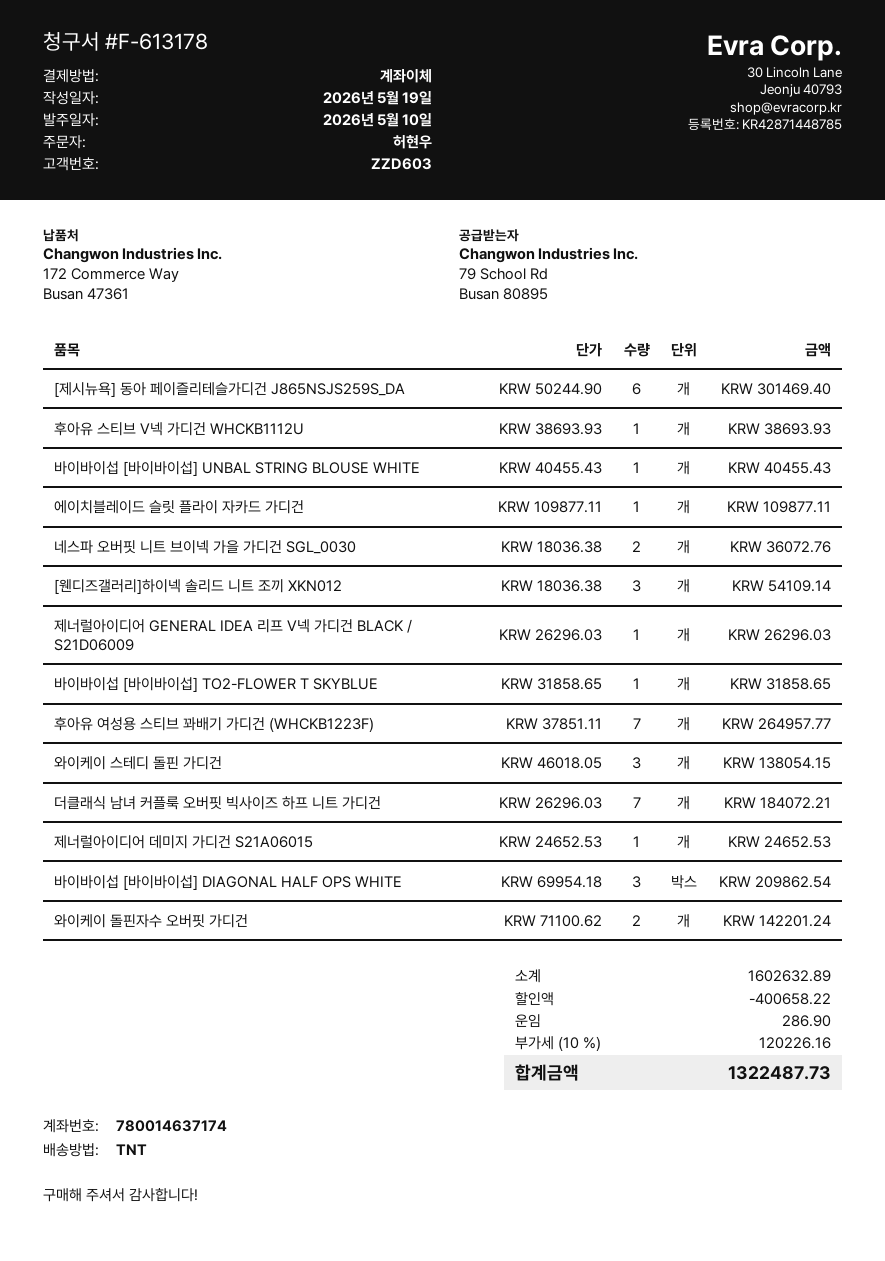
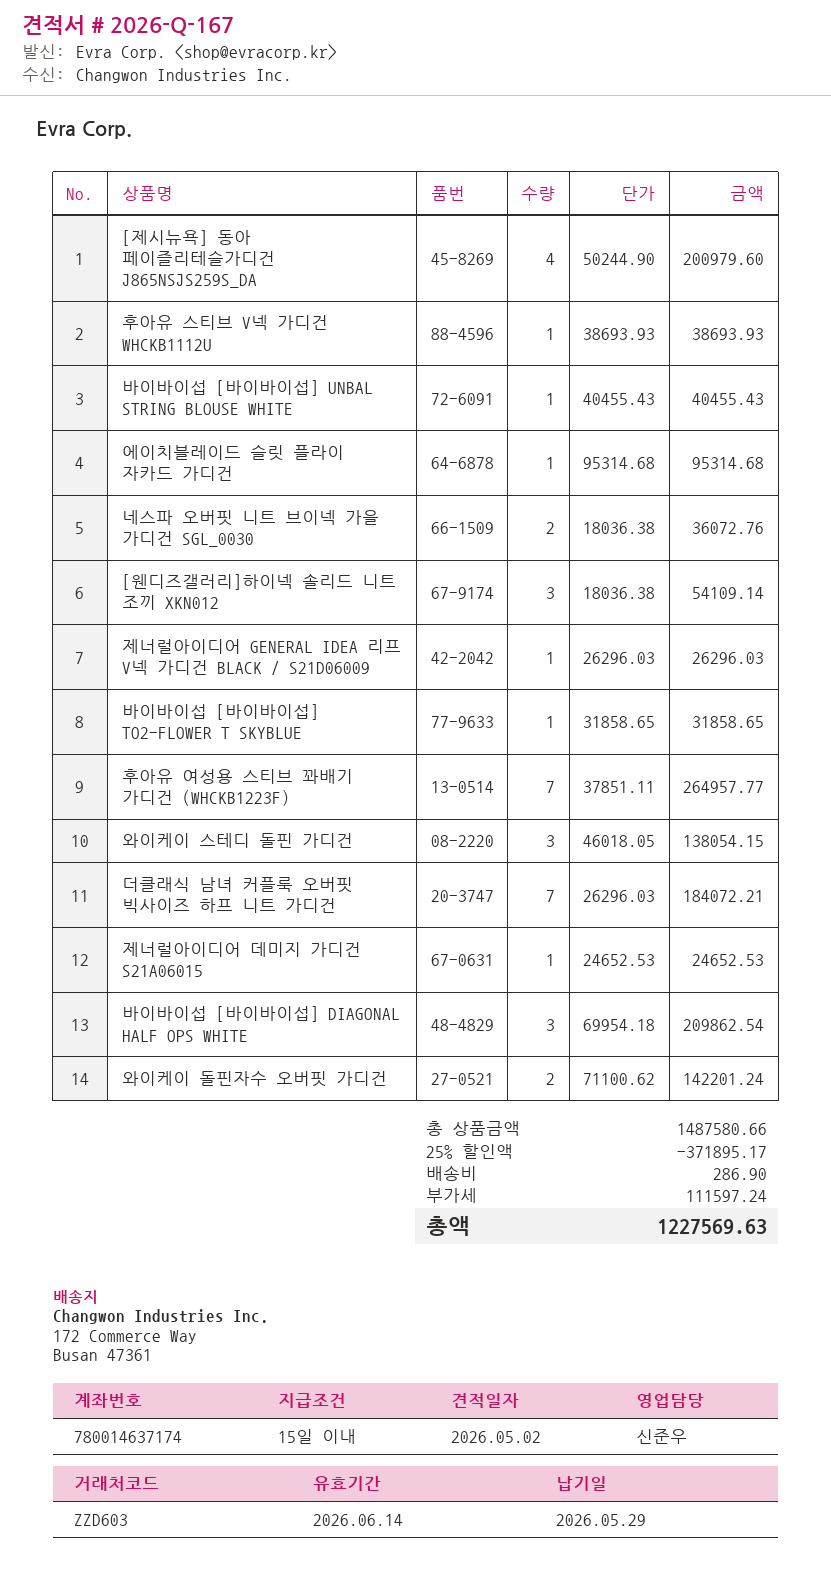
[제시뉴욕] 동아 페이즐리테슬가디건 J865NSJS259S_DA: 6 x 50244.90 = 301469.40 -> 4 x 50244.90 = 200979.60
에이치블레이드 슬릿 플라이 자카드 가디건: 1 x 109877.11 = 109877.11 -> 1 x 95314.68 = 95314.68
subtotal: 1602632.89 -> 1487580.66
discount: 400658.22 -> 371895.17
tax: 120226.16 -> 111597.24
total: 1322487.73 -> 1227569.63

